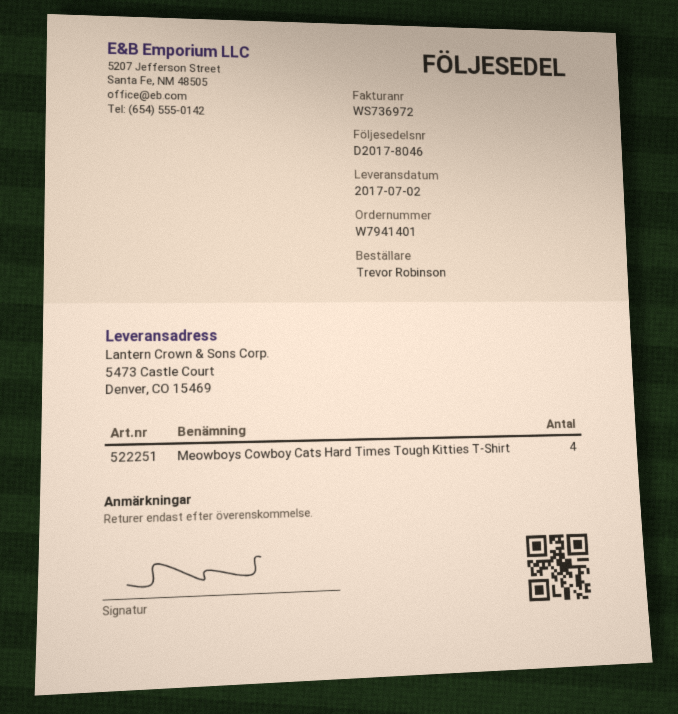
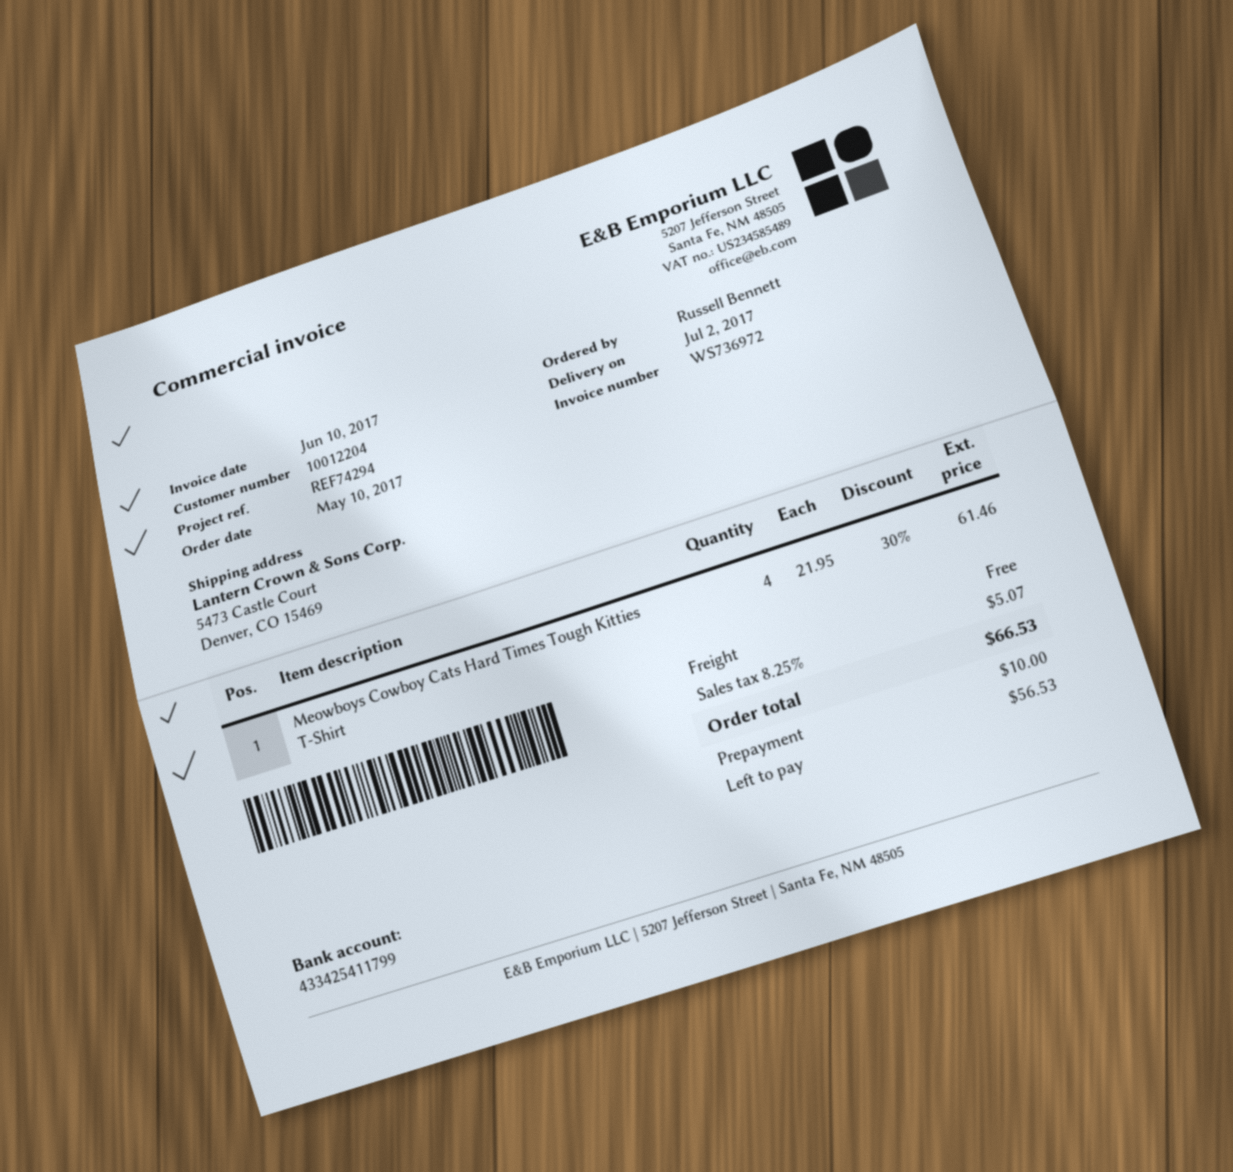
ordered by: Trevor Robinson -> Russell Bennett

